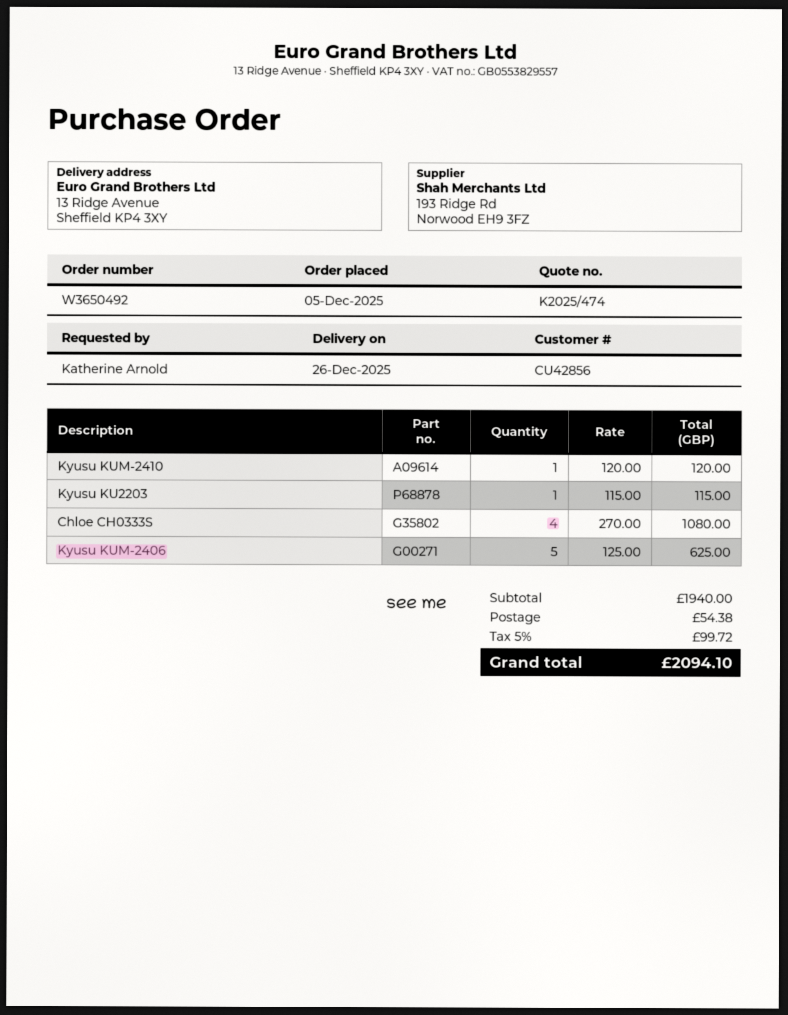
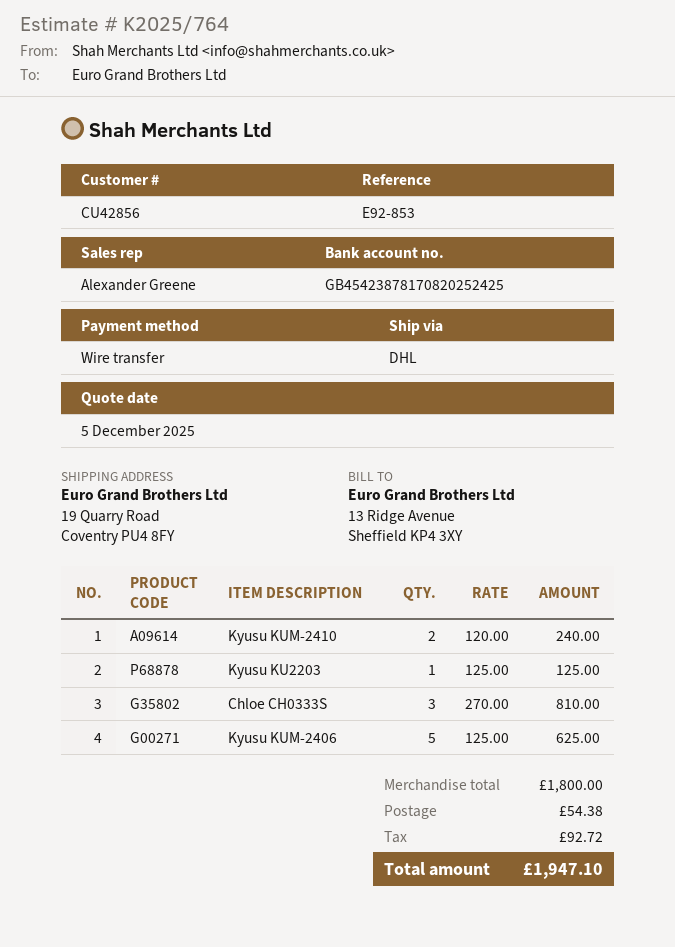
quote number: K2025/474 -> K2025/764
ship to: 13 Ridge Avenue, Sheffield KP4 3XY -> 19 Quarry Road, Coventry PU4 8FY
Kyusu KUM-2410: 1 x 120.00 = 120.00 -> 2 x 120.00 = 240.00
Kyusu KU2203: 1 x 115.00 = 115.00 -> 1 x 125.00 = 125.00
Chloe CH0333S: 4 x 270.00 = 1080.00 -> 3 x 270.00 = 810.00
subtotal: 1940.00 -> 1800.00
tax: 99.72 -> 92.72
total: 2094.10 -> 1947.10

